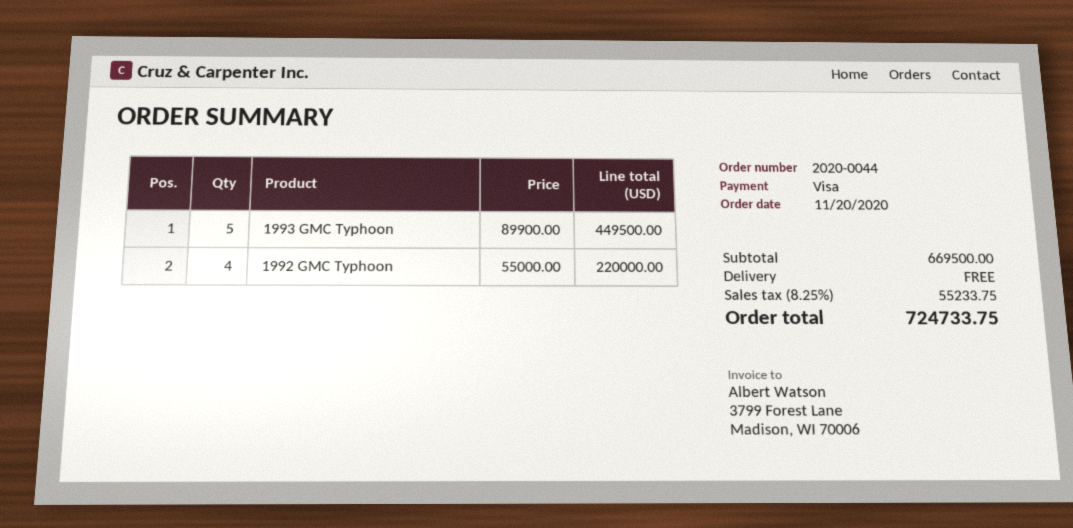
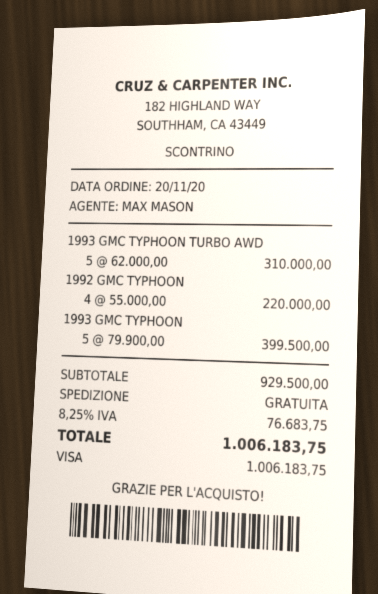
1993 GMC Typhoon: 5 x 89900.00 = 449500.00 -> 5 x 79900.00 = 399500.00
1993 GMC TYPHOON TURBO AWD: none -> 5 x 62000.00 = 310000.00
subtotal: 669500.00 -> 929500.00
tax: 8.25% = 55233.75 -> 8.25% = 76683.75
total: 724733.75 -> 1006183.75

